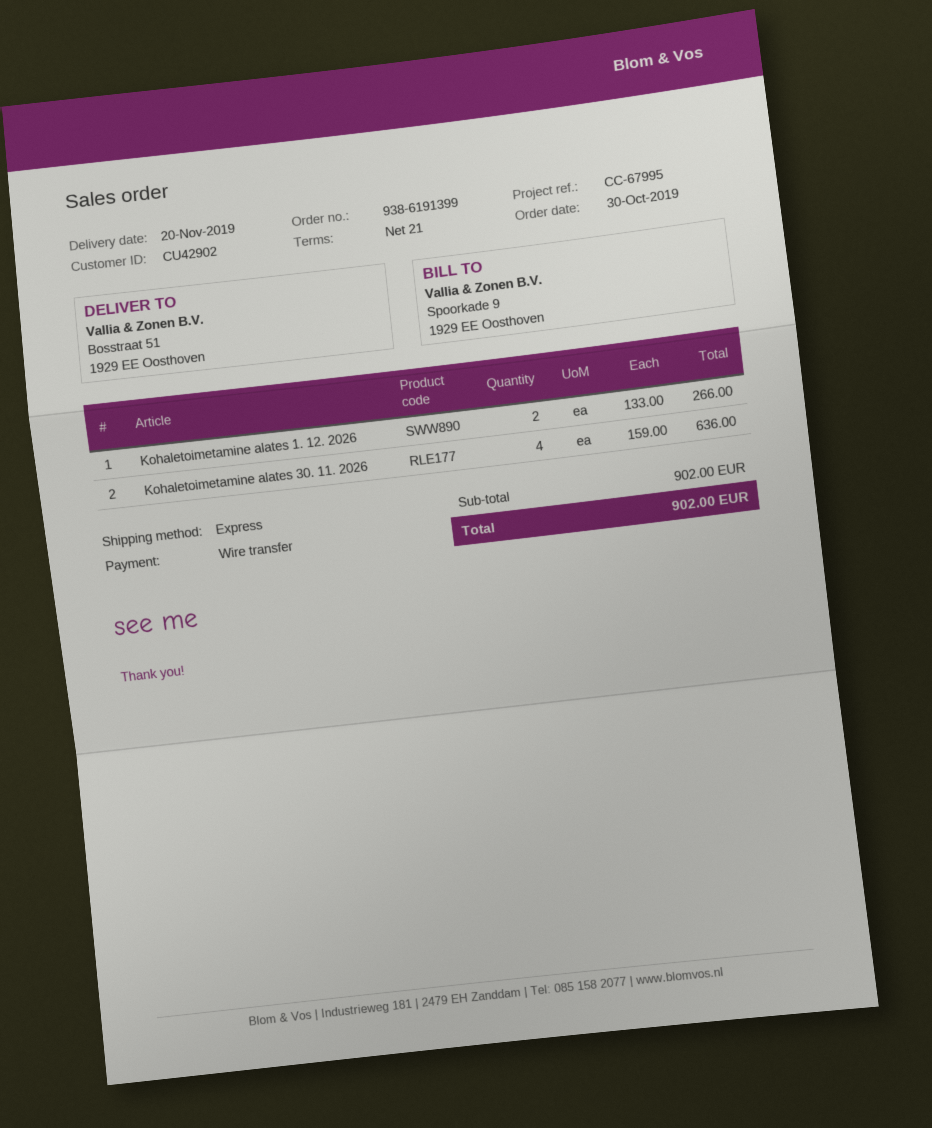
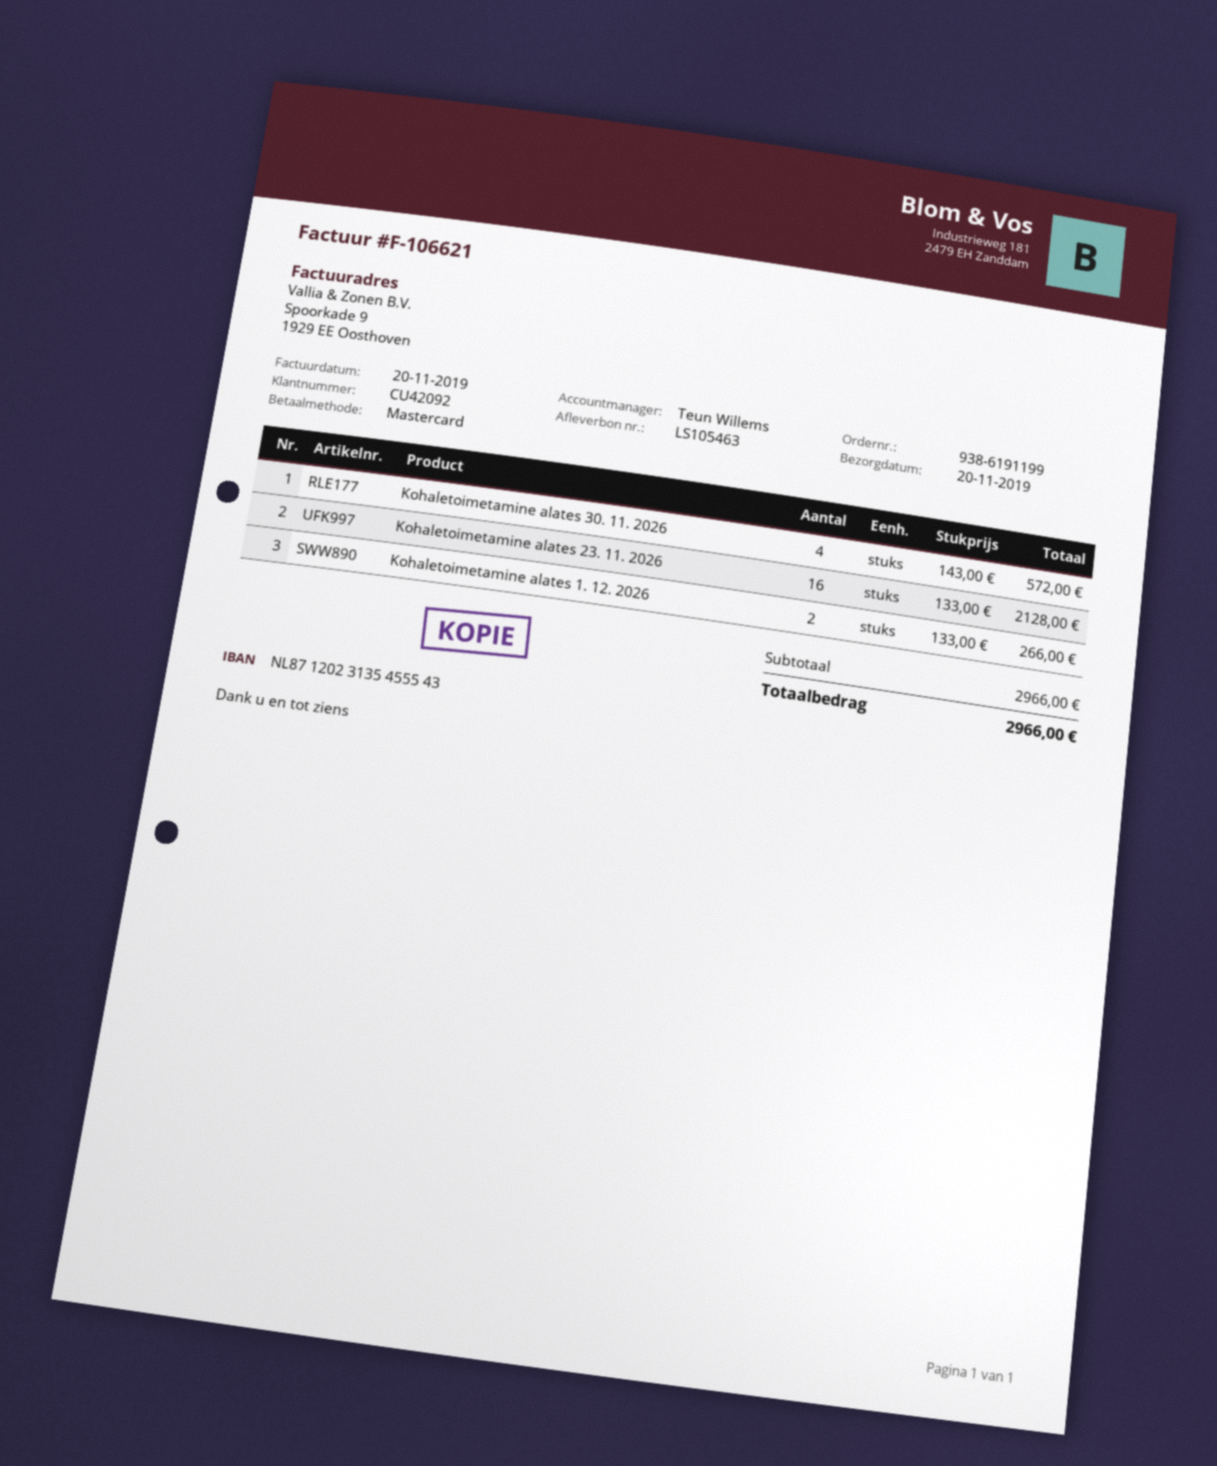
order number: 938-6191399 -> 938-6191199
customer number: CU42902 -> CU42092
payment method: bank transfer -> Mastercard
Kohaletoimetamine alates 30. 11. 2026: 4 x 159.00 = 636.00 -> 4 x 143.00 = 572.00
Kohaletoimetamine alates 23. 11. 2026: none -> 16 x 133.00 = 2128.00
subtotal: 902.00 -> 2966.00
total: 902.00 -> 2966.00

